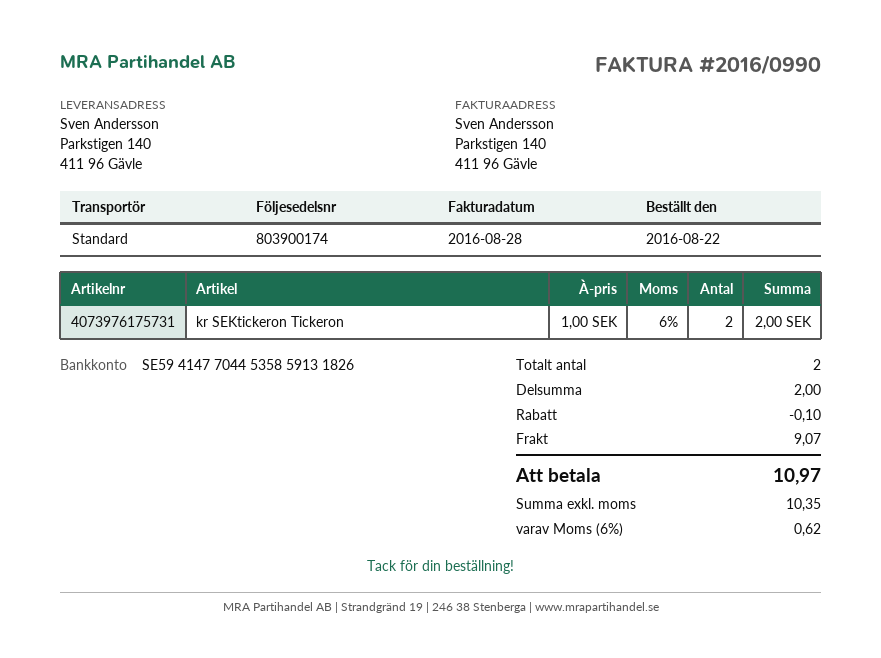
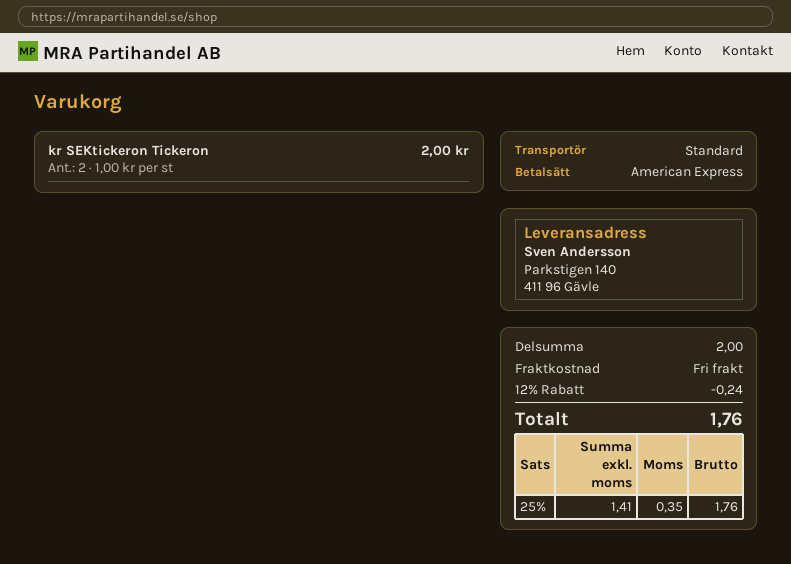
discount: 0.10 -> 0.24
shipping: 9.07 -> 0.00
net: 10.35 -> 1.41
tax: 6% = 0.62 -> 25% = 0.35
total: 10.97 -> 1.76

